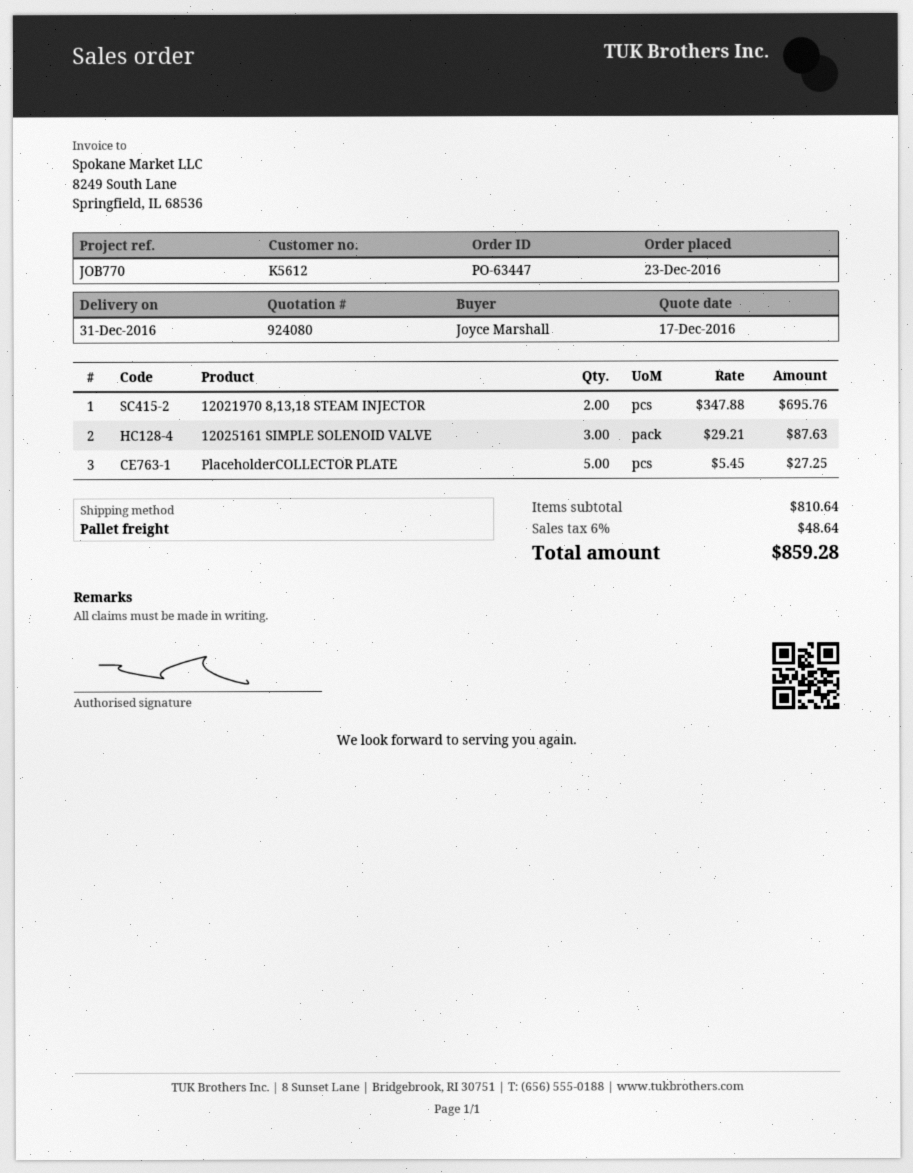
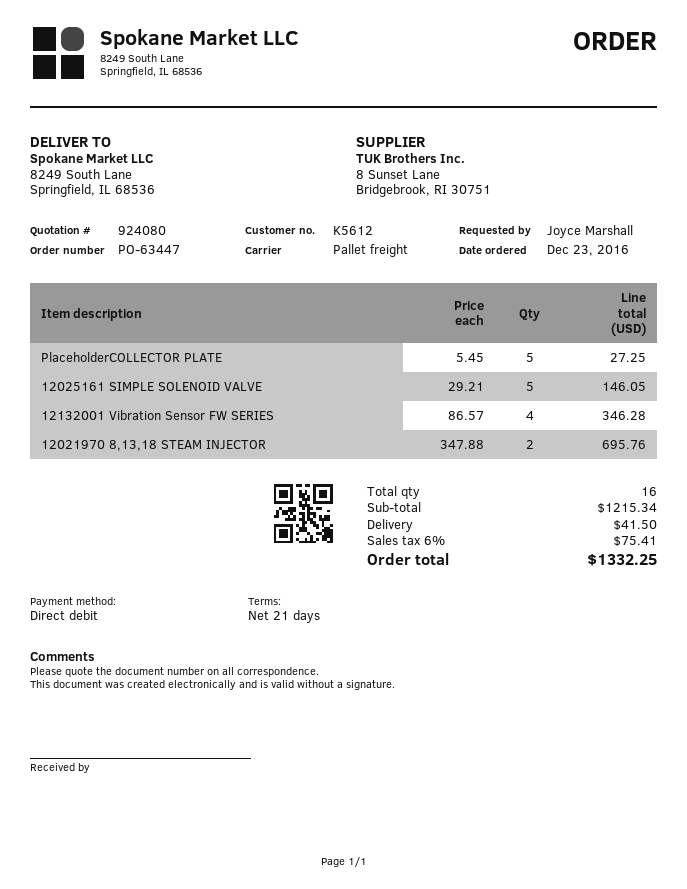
12025161 SIMPLE SOLENOID VALVE: 3 x 29.21 = 87.63 -> 5 x 29.21 = 146.05
12132001 Vibration Sensor FW SERIES: none -> 4 x 86.57 = 346.28
subtotal: 810.64 -> 1215.34
shipping: none -> 41.50
tax: 6% = 48.64 -> 6% = 75.41
total: 859.28 -> 1332.25

